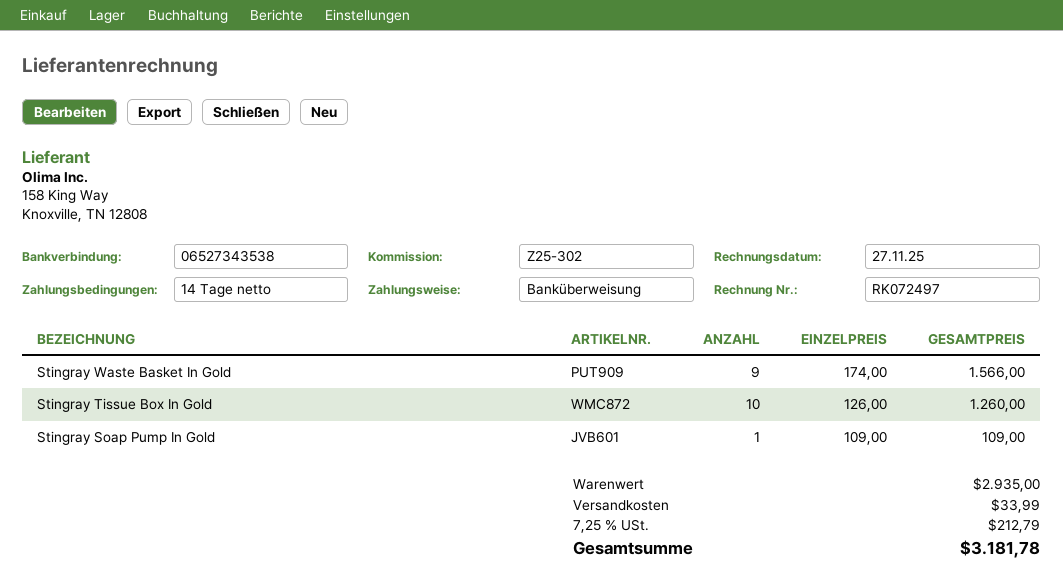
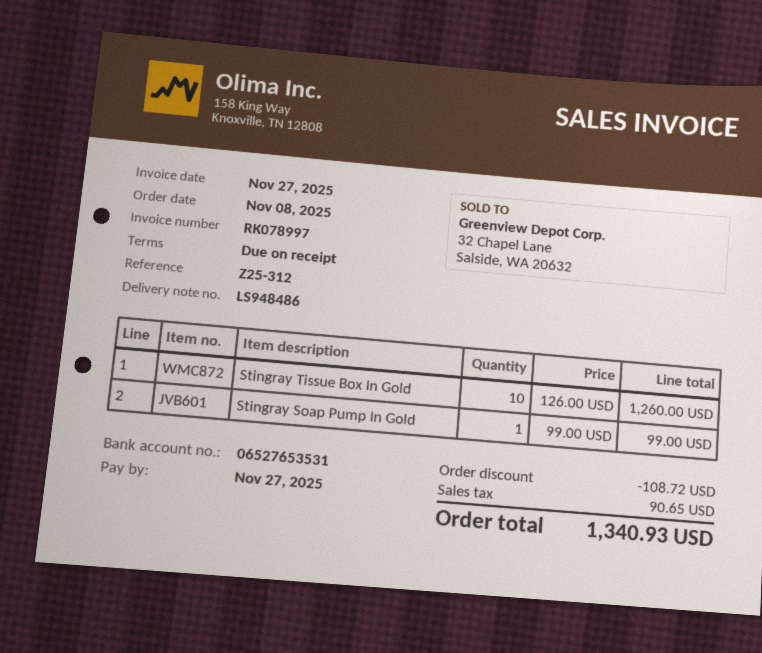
invoice number: RK072497 -> RK078997
payment terms: 14 days -> on receipt
reference: Z25-302 -> Z25-312
bank account: 06527343538 -> 06527653531
Stingray Waste Basket In Gold: 9 x 174.00 = 1566.00 -> none
Stingray Soap Pump In Gold: 1 x 109.00 = 109.00 -> 1 x 99.00 = 99.00
discount: none -> 108.72
shipping: 33.99 -> none
tax: 212.79 -> 90.65
total: 3181.78 -> 1340.93

